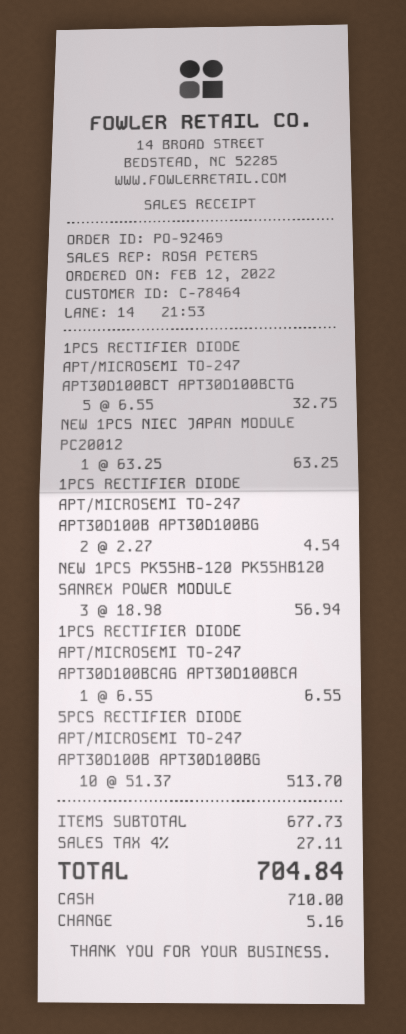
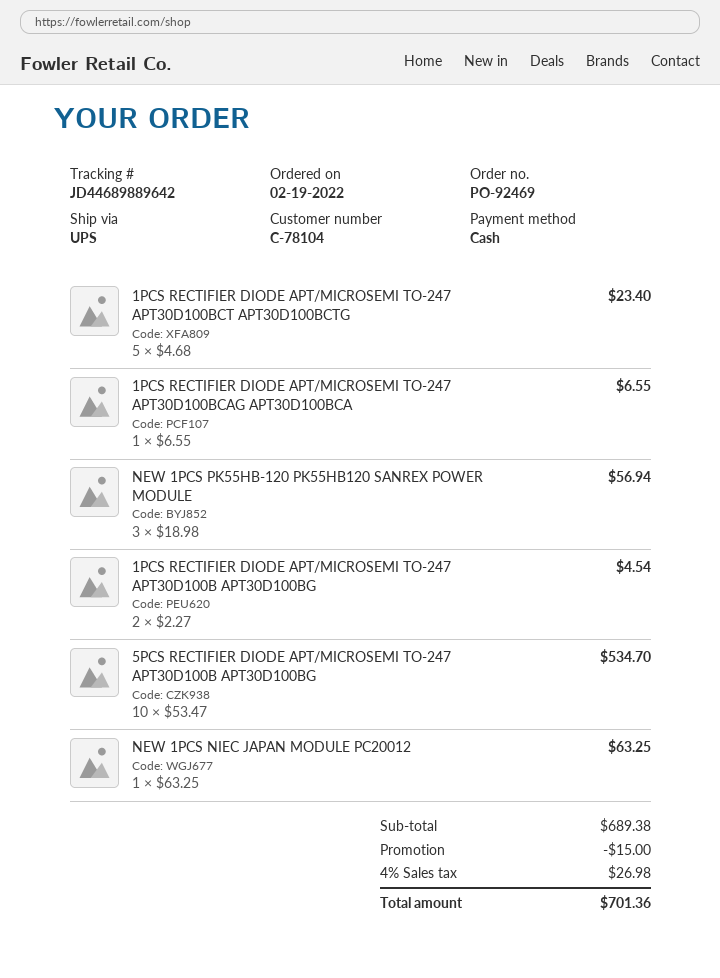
order date: 2022-02-12 -> 2022-02-19
customer number: C-78464 -> C-78104
1PCS RECTIFIER DIODE APT/MICROSEMI TO-247 APT30D100BCT APT30D100BCTG: 5 x 6.55 = 32.75 -> 5 x 4.68 = 23.40
5PCS RECTIFIER DIODE APT/MICROSEMI TO-247 APT30D100B APT30D100BG: 10 x 51.37 = 513.70 -> 10 x 53.47 = 534.70
subtotal: 677.73 -> 689.38
discount: none -> 15.00
tax: 4% = 27.11 -> 4% = 26.98
total: 704.84 -> 701.36

